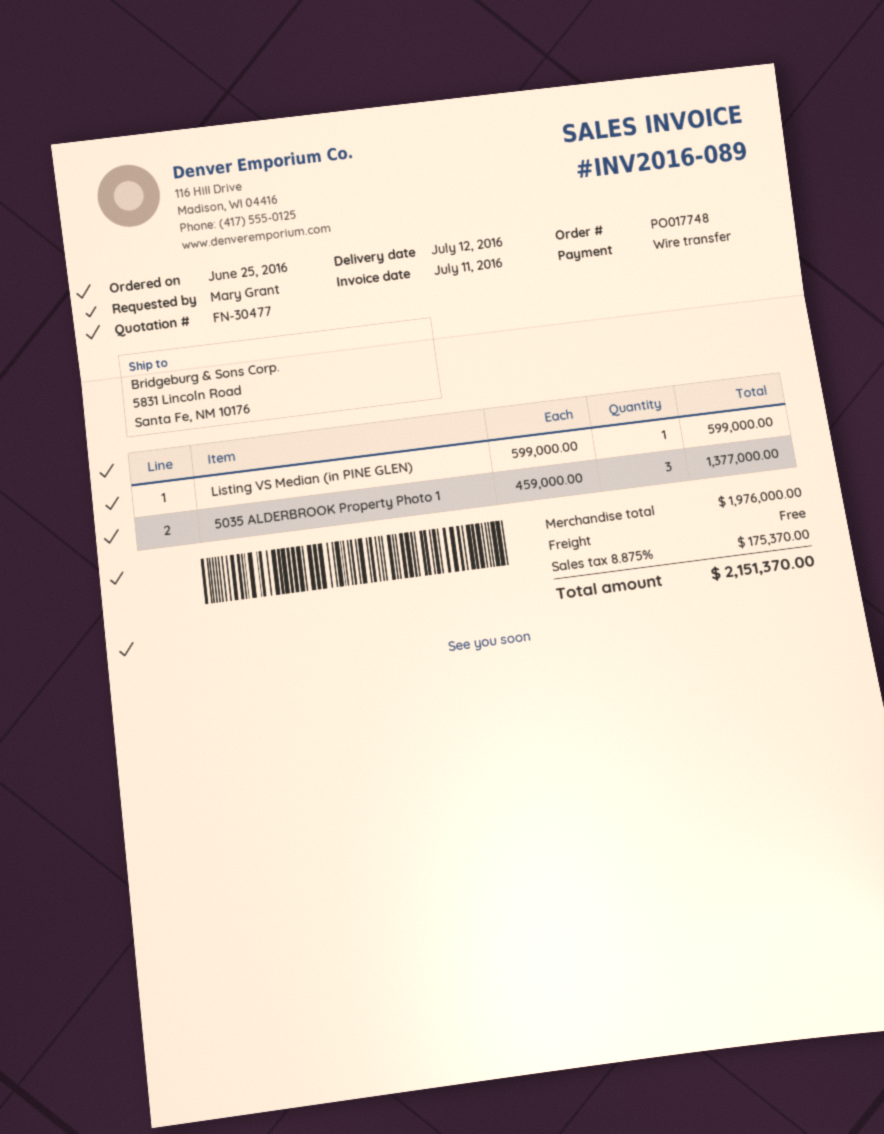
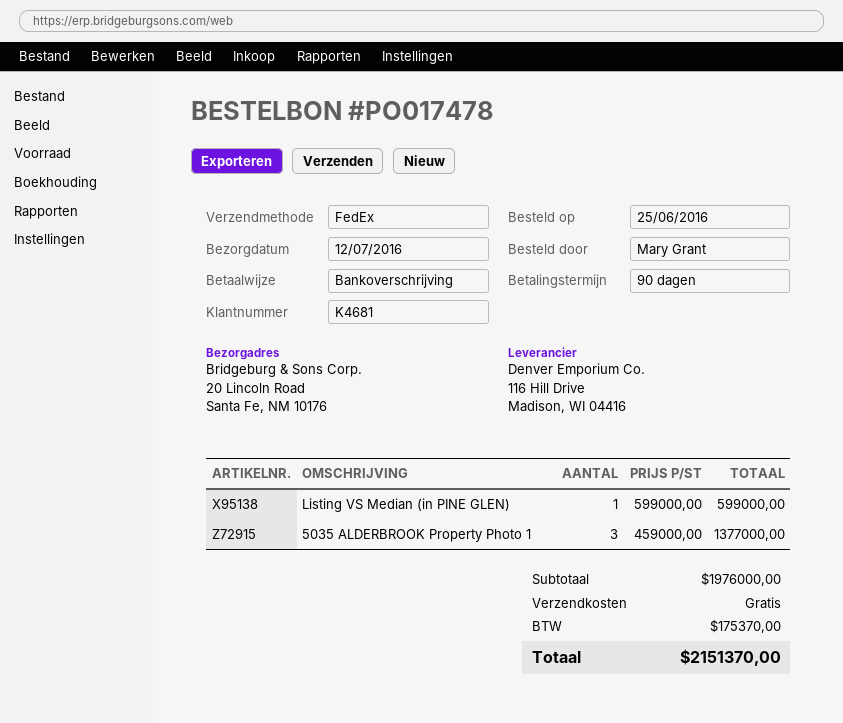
order number: PO017748 -> PO017478
ship to: 5831 Lincoln Road, Santa Fe, NM 10176 -> 20 Lincoln Road, Santa Fe, NM 10176

